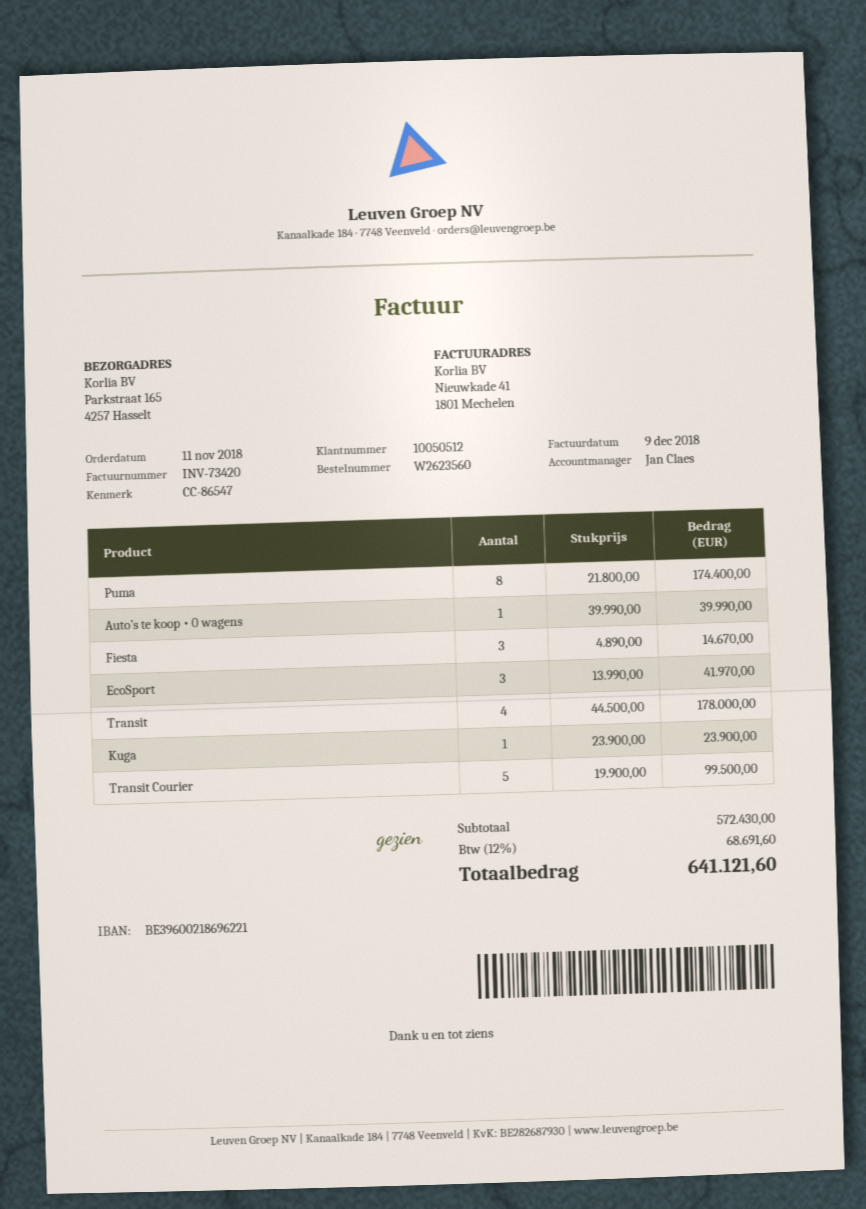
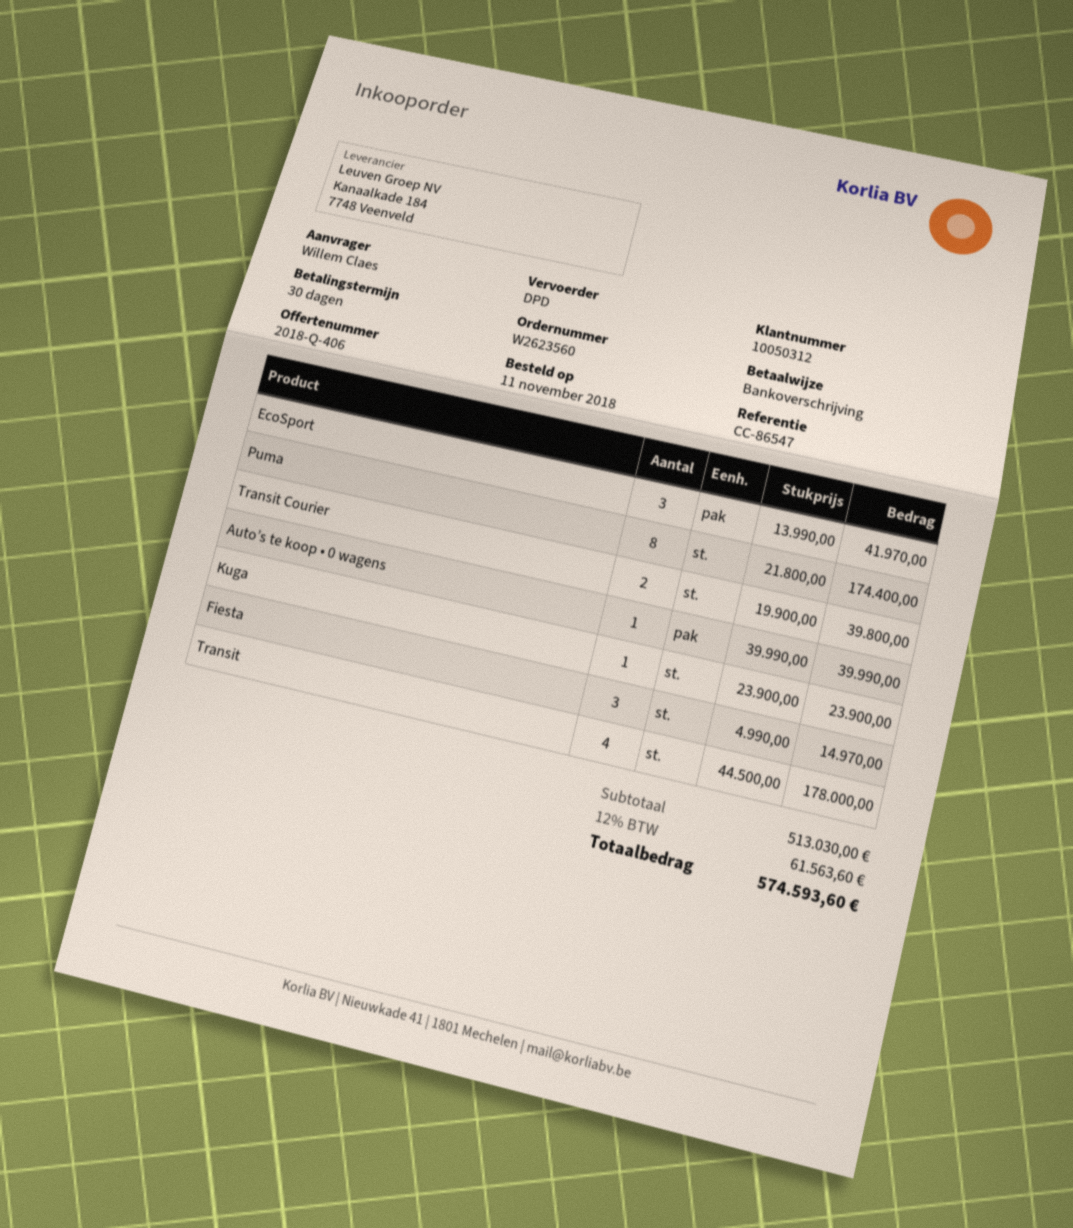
customer number: 10050512 -> 10050312
Fiesta: 3 x 4890.00 = 14670.00 -> 3 x 4990.00 = 14970.00
Transit Courier: 5 x 19900.00 = 99500.00 -> 2 x 19900.00 = 39800.00
subtotal: 572430.00 -> 513030.00
tax: 12% = 68691.60 -> 12% = 61563.60
total: 641121.60 -> 574593.60

